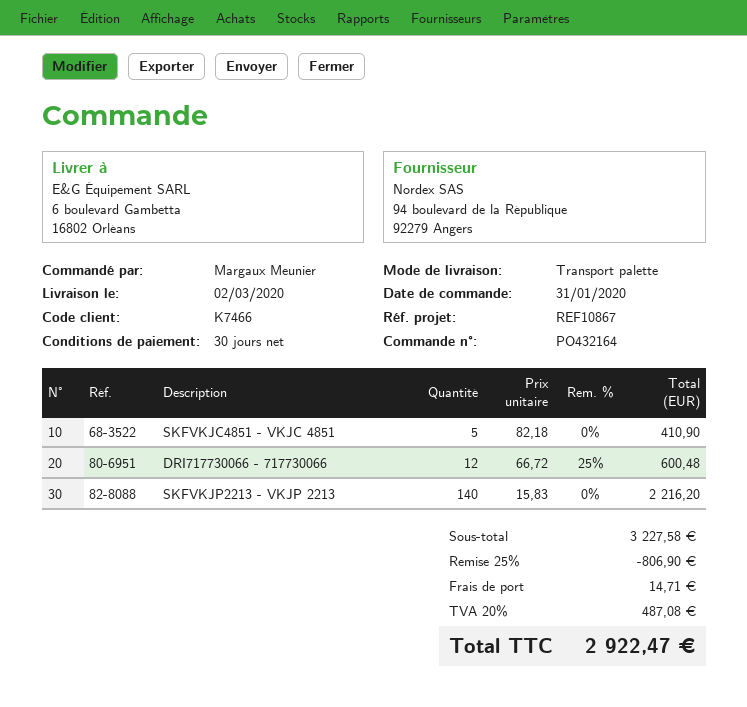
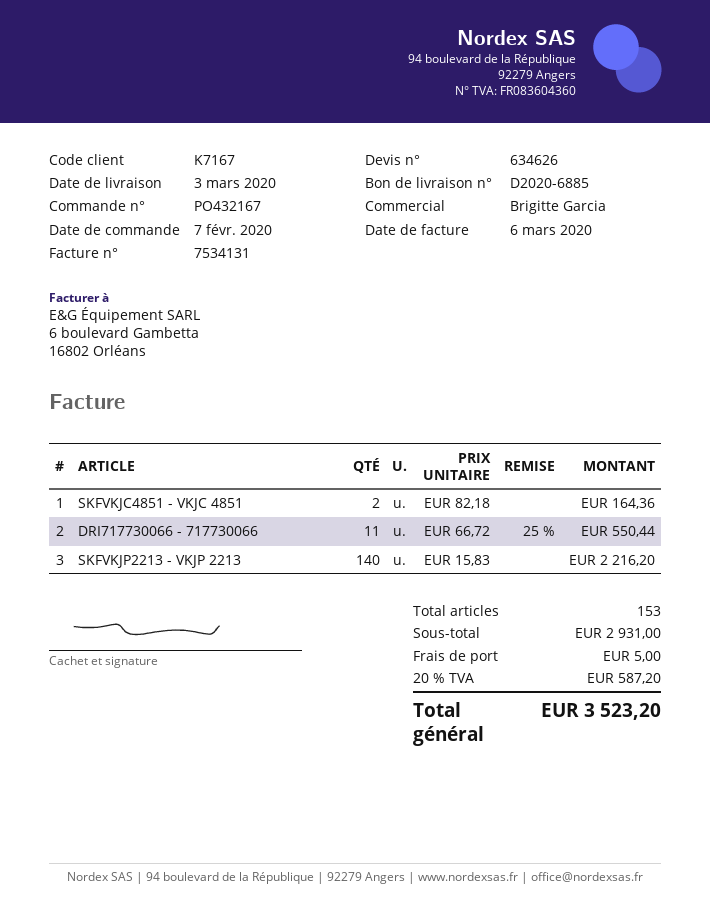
order number: PO432164 -> PO432167
order date: 2020-01-31 -> 2020-02-07
delivery date: 2020-03-02 -> 2020-03-03
customer number: K7466 -> K7167
SKFVKJC4851 - VKJC 4851: 5 x 82.18 = 410.90 -> 2 x 82.18 = 164.36
DRI717730066 - 717730066: 12 x 66.72 - 25% = 600.48 -> 11 x 66.72 - 25% = 550.44
subtotal: 3227.58 -> 2931.00
discount: 25% = 806.90 -> none
shipping: 14.71 -> 5.00
tax: 20% = 487.08 -> 20% = 587.20
total: 2922.47 -> 3523.20

